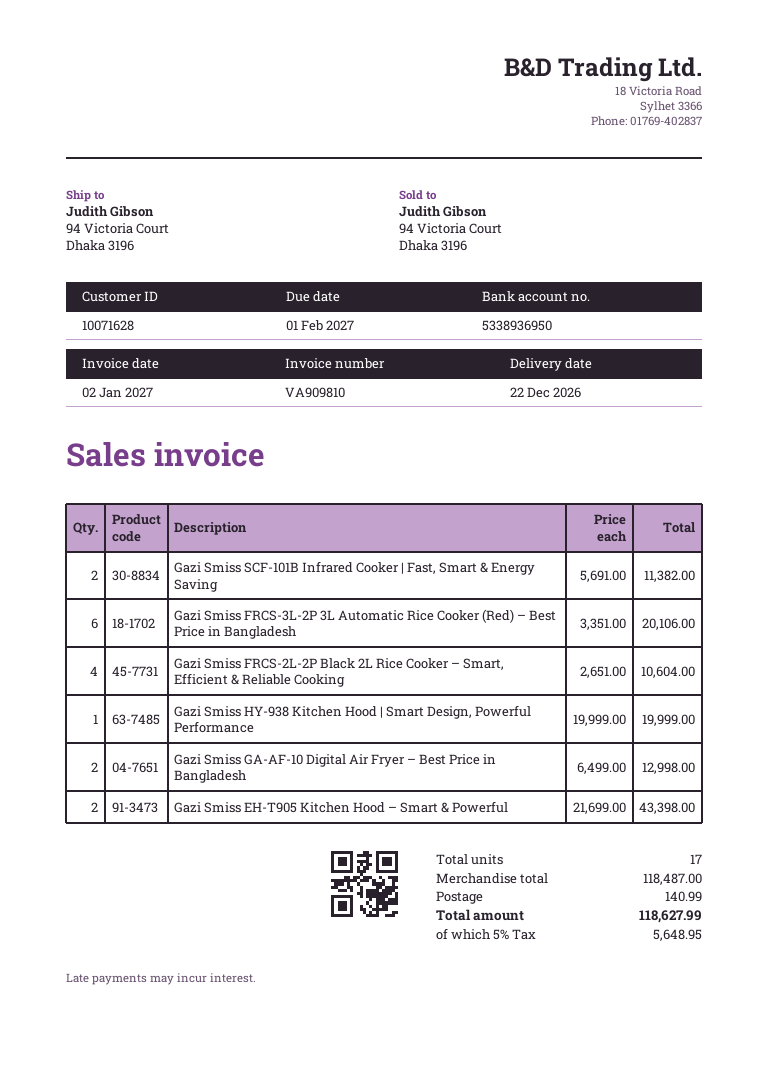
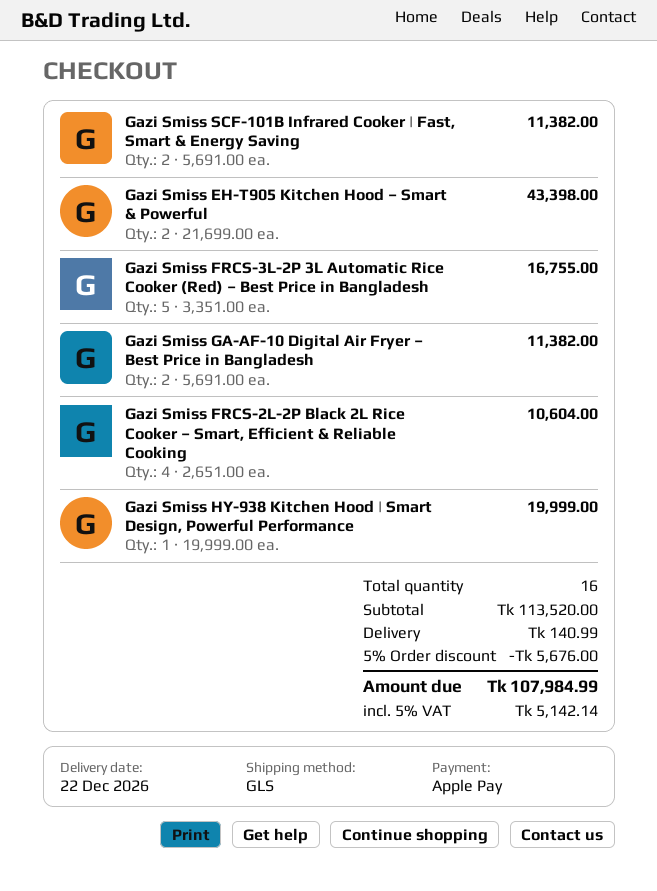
Gazi Smiss FRCS-3L-2P 3L Automatic Rice Cooker (Red) – Best Price in Bangladesh: 6 x 3351.00 = 20106.00 -> 5 x 3351.00 = 16755.00
Gazi Smiss GA-AF-10 Digital Air Fryer – Best Price in Bangladesh: 2 x 6499.00 = 12998.00 -> 2 x 5691.00 = 11382.00
total quantity: 17 -> 16
subtotal: 118487.00 -> 113520.00
discount: none -> 5% = 5676.00
tax: 5% = 5648.95 -> 5% = 5142.14
total: 118627.99 -> 107984.99

